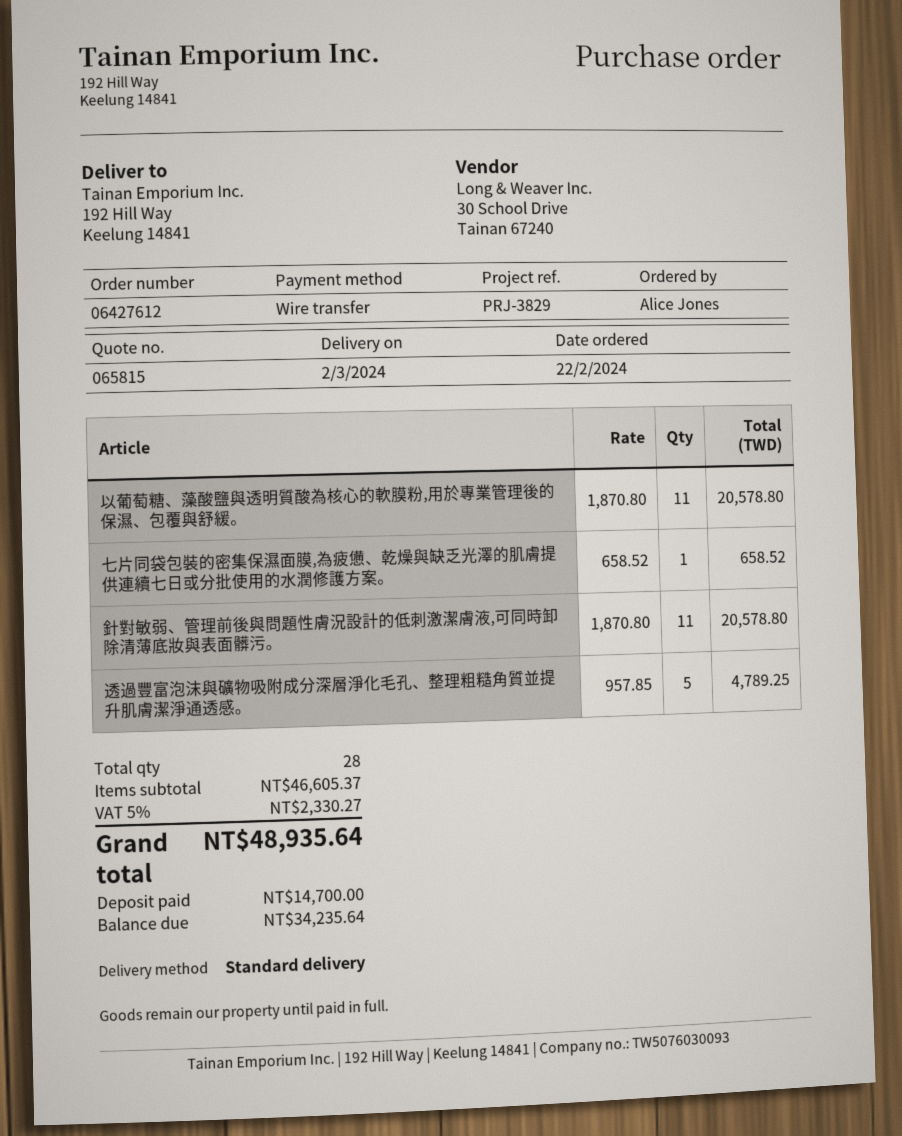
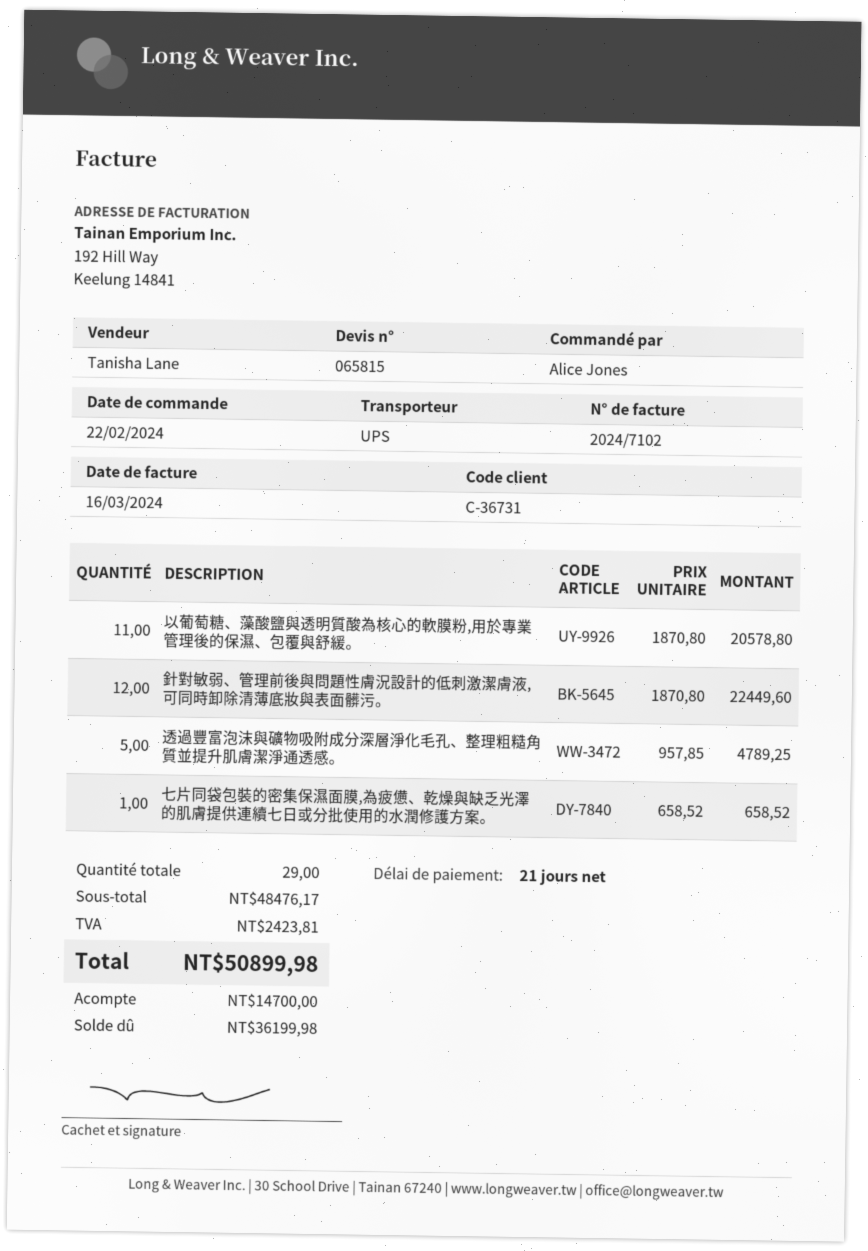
shipping method: standard -> UPS
針對敏弱、管理前後與問題性膚況設計的低刺激潔膚液,可同時卸除清薄底妝與表面髒污。: 11 x 1870.80 = 20578.80 -> 12 x 1870.80 = 22449.60
total quantity: 28 -> 29
subtotal: 46605.37 -> 48476.17
tax: 2330.27 -> 2423.81
total: 48935.64 -> 50899.98
balance: 34235.64 -> 36199.98

